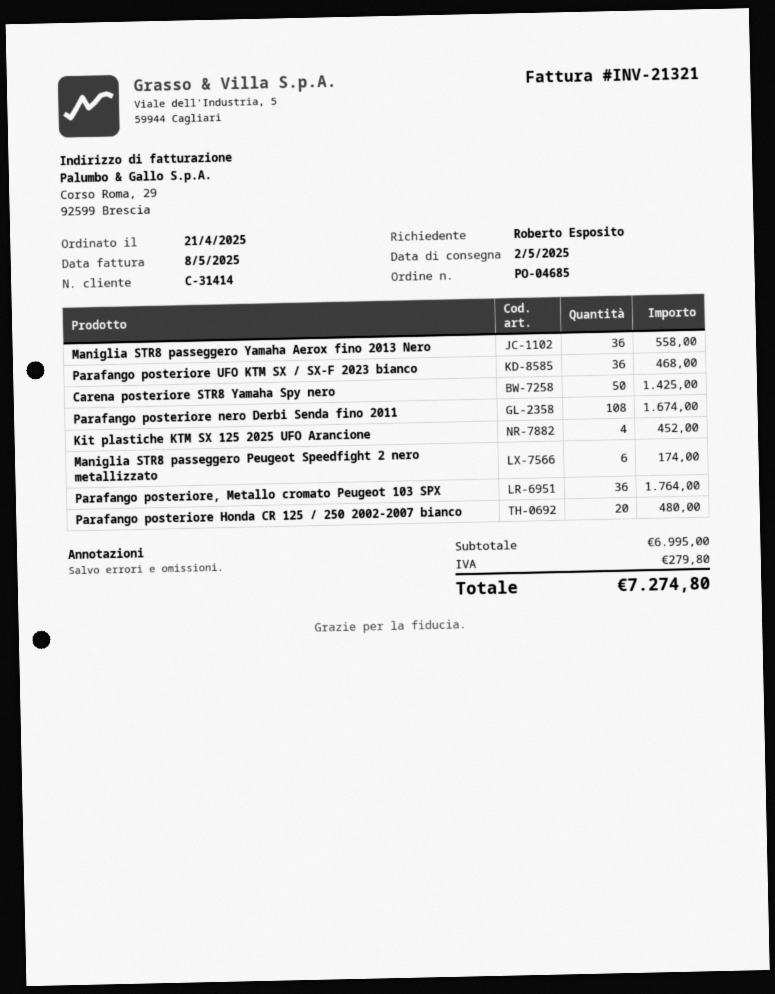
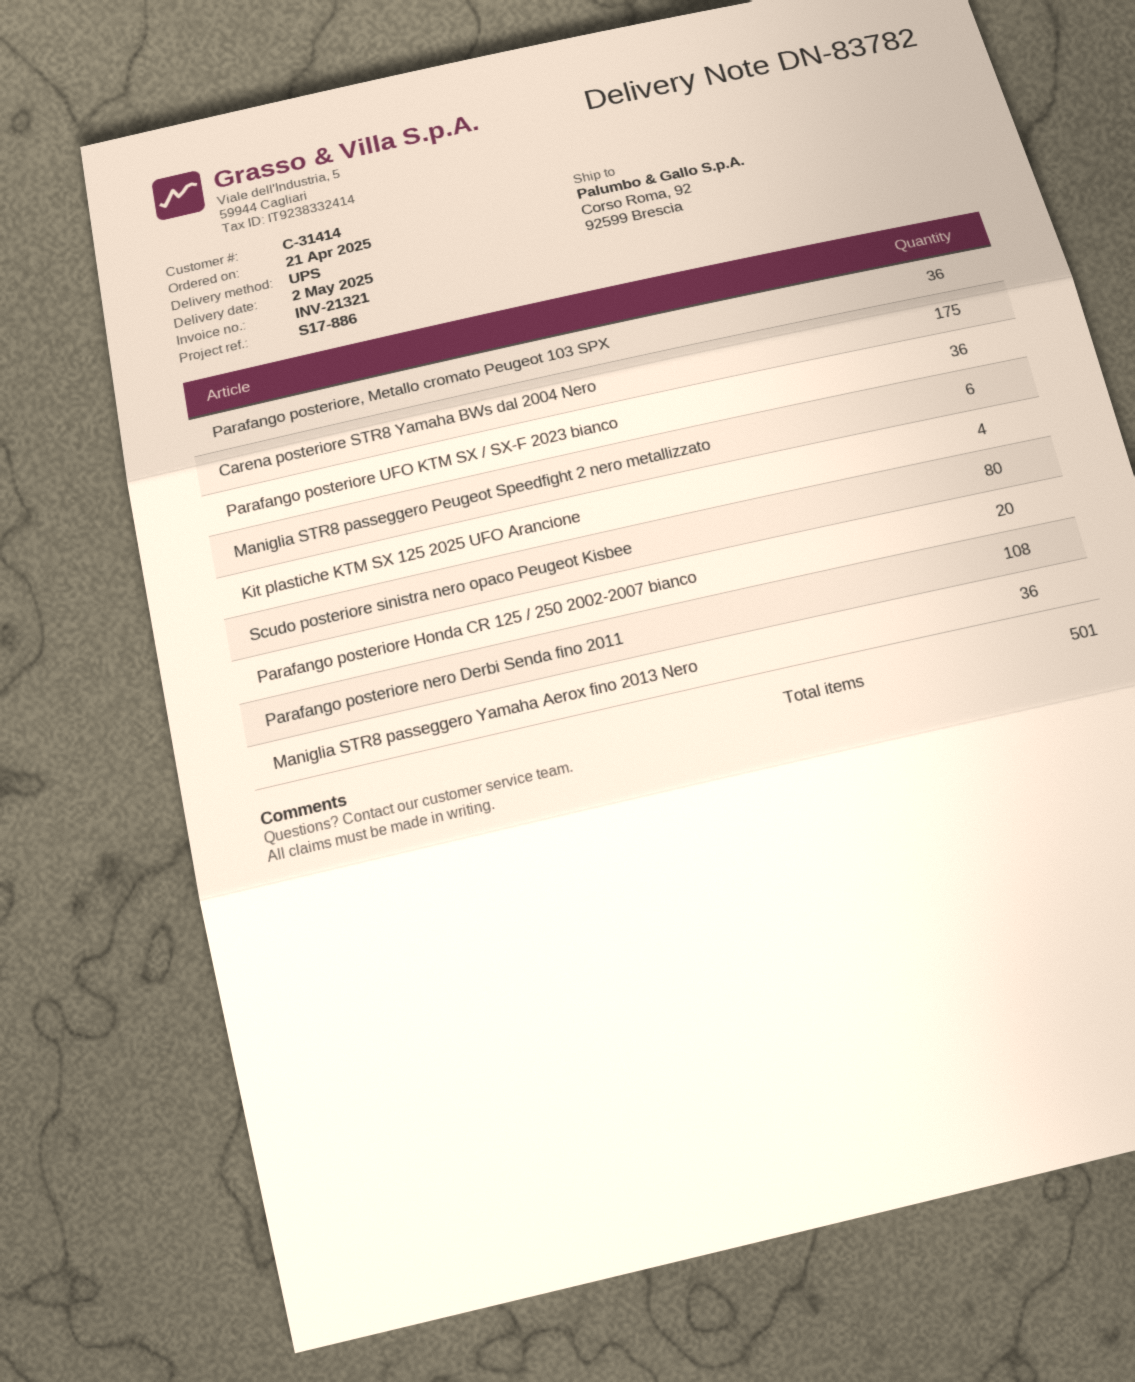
Carena posteriore STR8 Yamaha Spy nero: 50 -> none
Carena posteriore STR8 Yamaha BWs dal 2004 Nero: none -> 175
Scudo posteriore sinistra nero opaco Peugeot Kisbee: none -> 80

